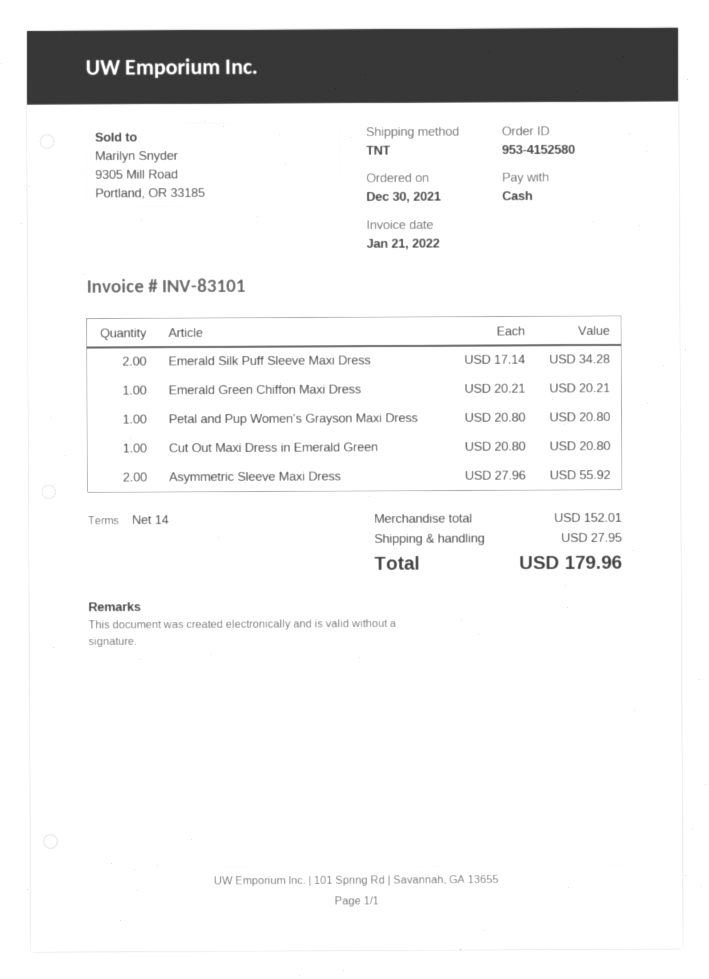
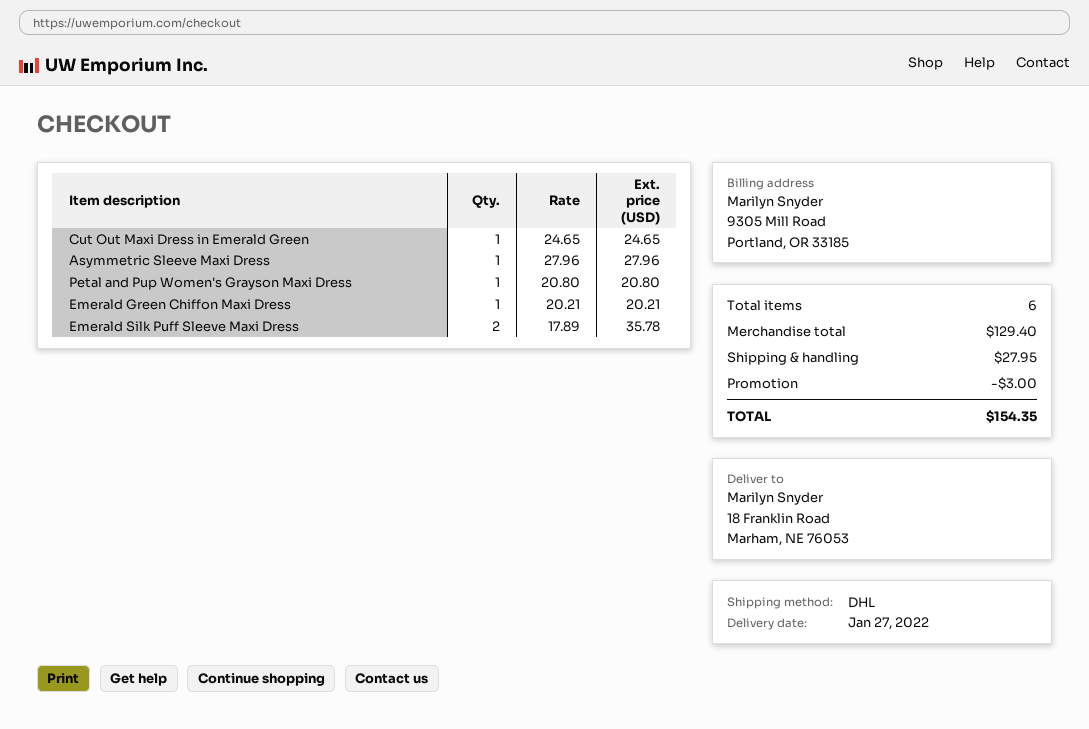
shipping method: TNT -> DHL
Emerald Silk Puff Sleeve Maxi Dress: 2 x 17.14 = 34.28 -> 2 x 17.89 = 35.78
Cut Out Maxi Dress in Emerald Green: 1 x 20.80 = 20.80 -> 1 x 24.65 = 24.65
Asymmetric Sleeve Maxi Dress: 2 x 27.96 = 55.92 -> 1 x 27.96 = 27.96
subtotal: 152.01 -> 129.40
discount: none -> 3.00
total: 179.96 -> 154.35

